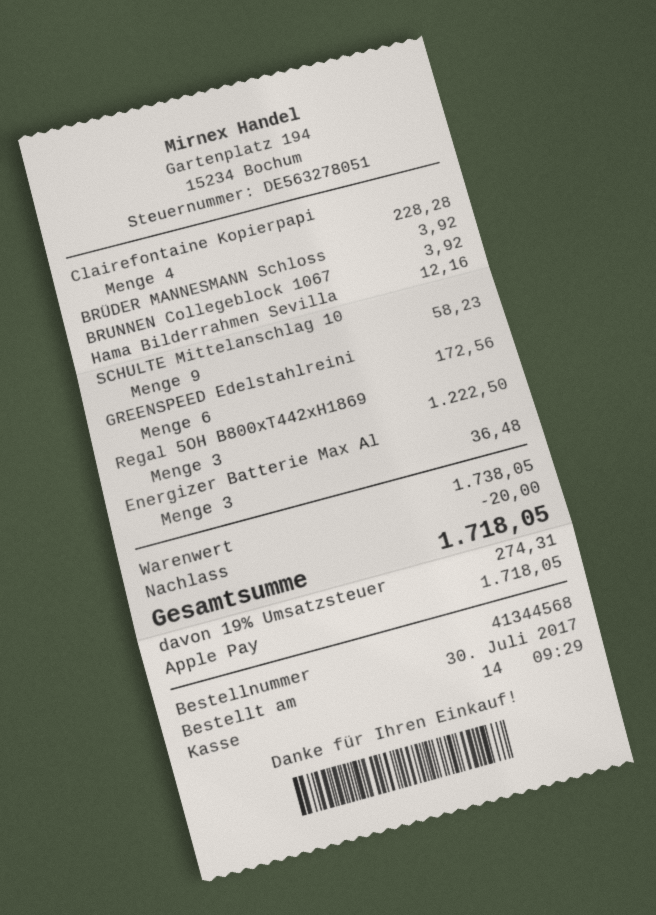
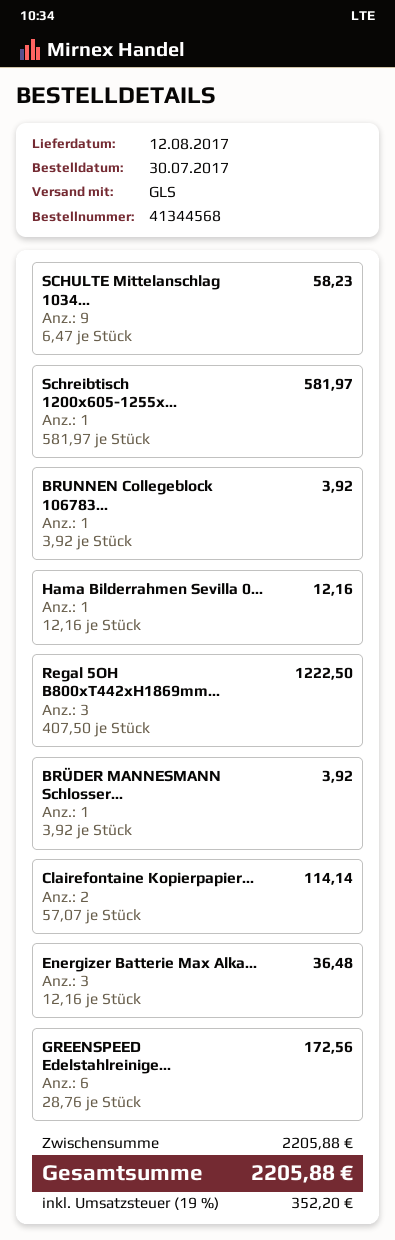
Clairefontaine Kopierpapi: 4 for 228.28 -> 2 for 114.14
Schreibtisch 1200x605-1255x...: none -> 1 for 581.97
subtotal: 1738.05 -> 2205.88
discount: 20.00 -> none
tax: 19% = 274.31 -> 19% = 352.20
total: 1718.05 -> 2205.88

